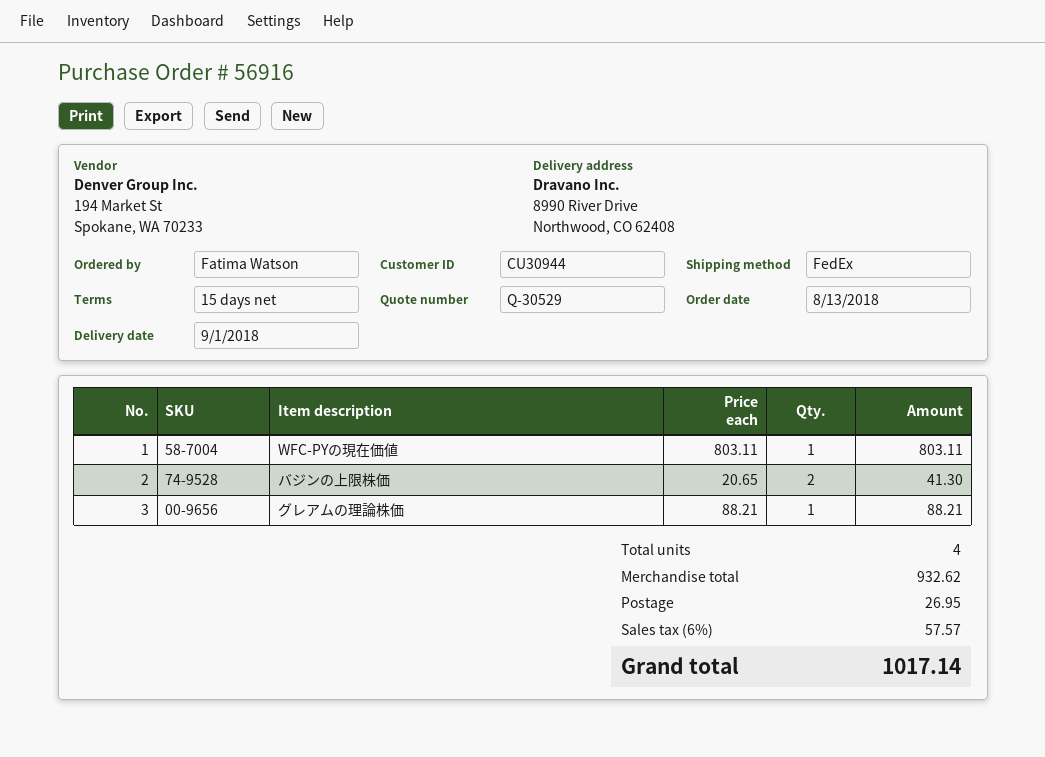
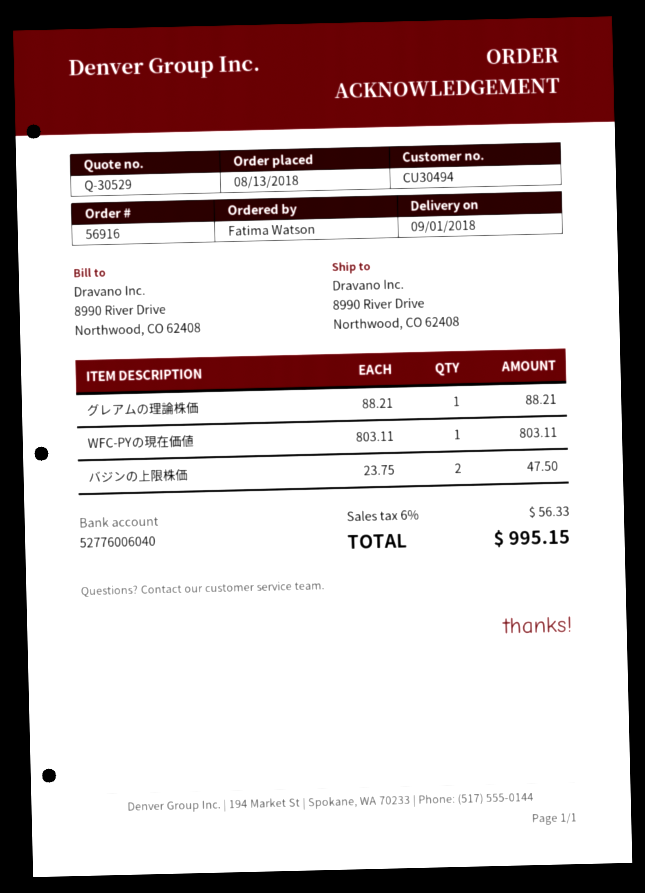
customer number: CU30944 -> CU30494
バジンの上限株価: 2 x 20.65 = 41.30 -> 2 x 23.75 = 47.50
shipping: 26.95 -> none
tax: 6% = 57.57 -> 6% = 56.33
total: 1017.14 -> 995.15

